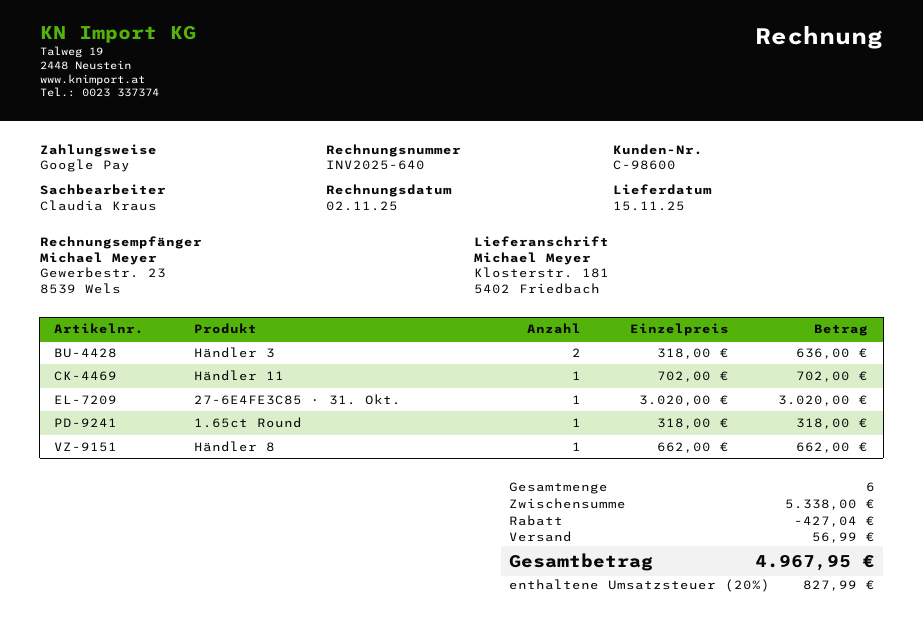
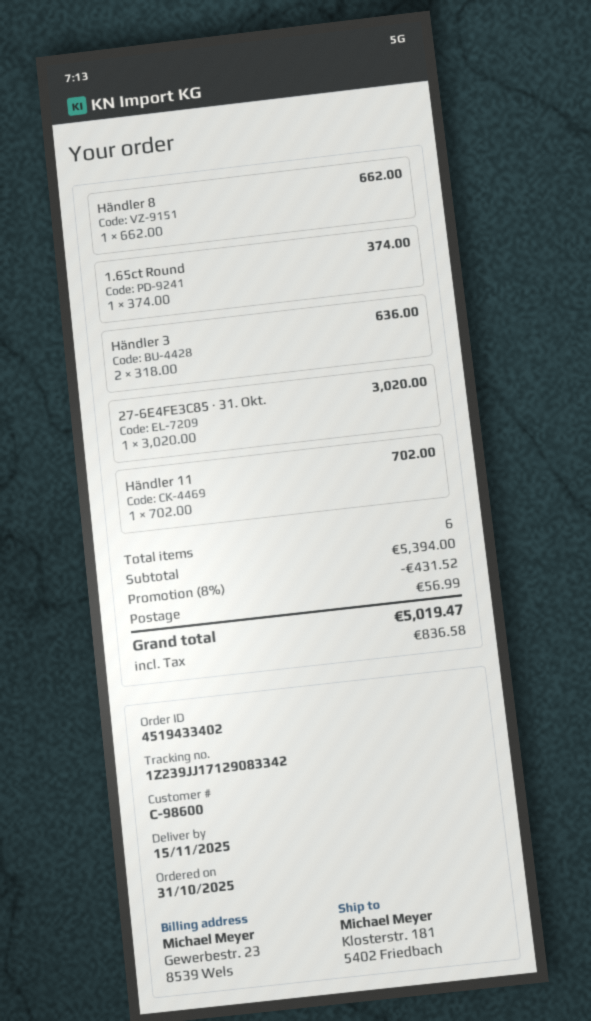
1.65ct Round: 1 x 318.00 = 318.00 -> 1 x 374.00 = 374.00
subtotal: 5338.00 -> 5394.00
discount: 427.04 -> 431.52
tax: 827.99 -> 836.58
total: 4967.95 -> 5019.47

